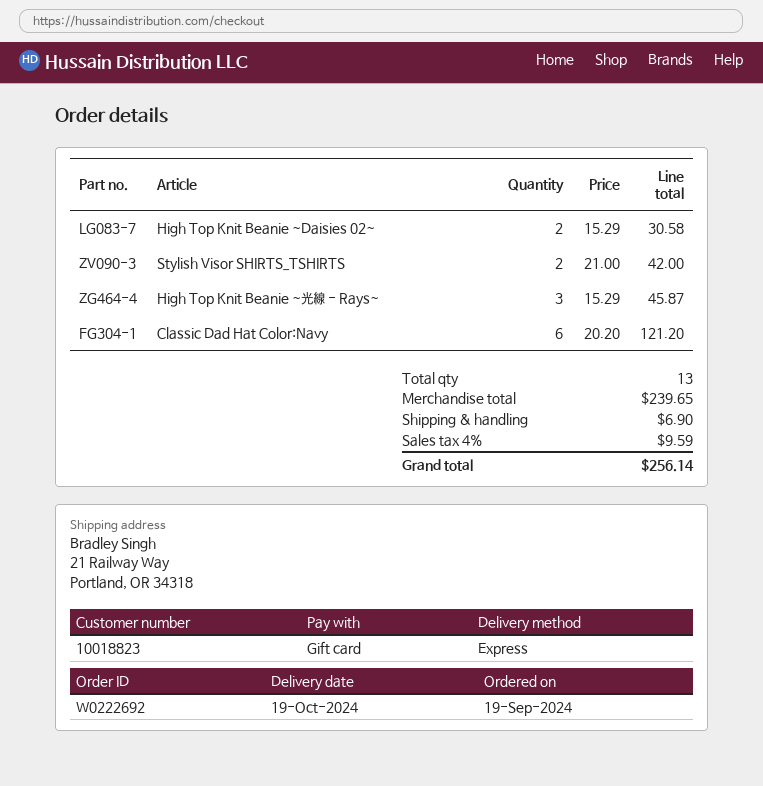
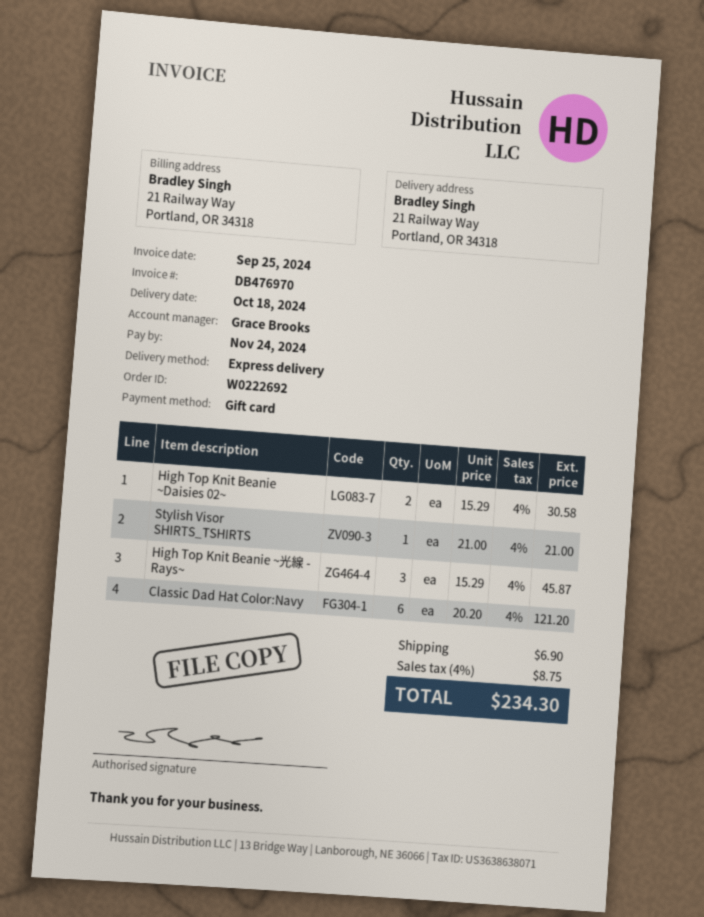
delivery date: 2024-10-19 -> 2024-10-18
Stylish Visor SHIRTS_TSHIRTS: 2 x 21.00 = 42.00 -> 1 x 21.00 = 21.00
tax: 4% = 9.59 -> 4% = 8.75
total: 256.14 -> 234.30

